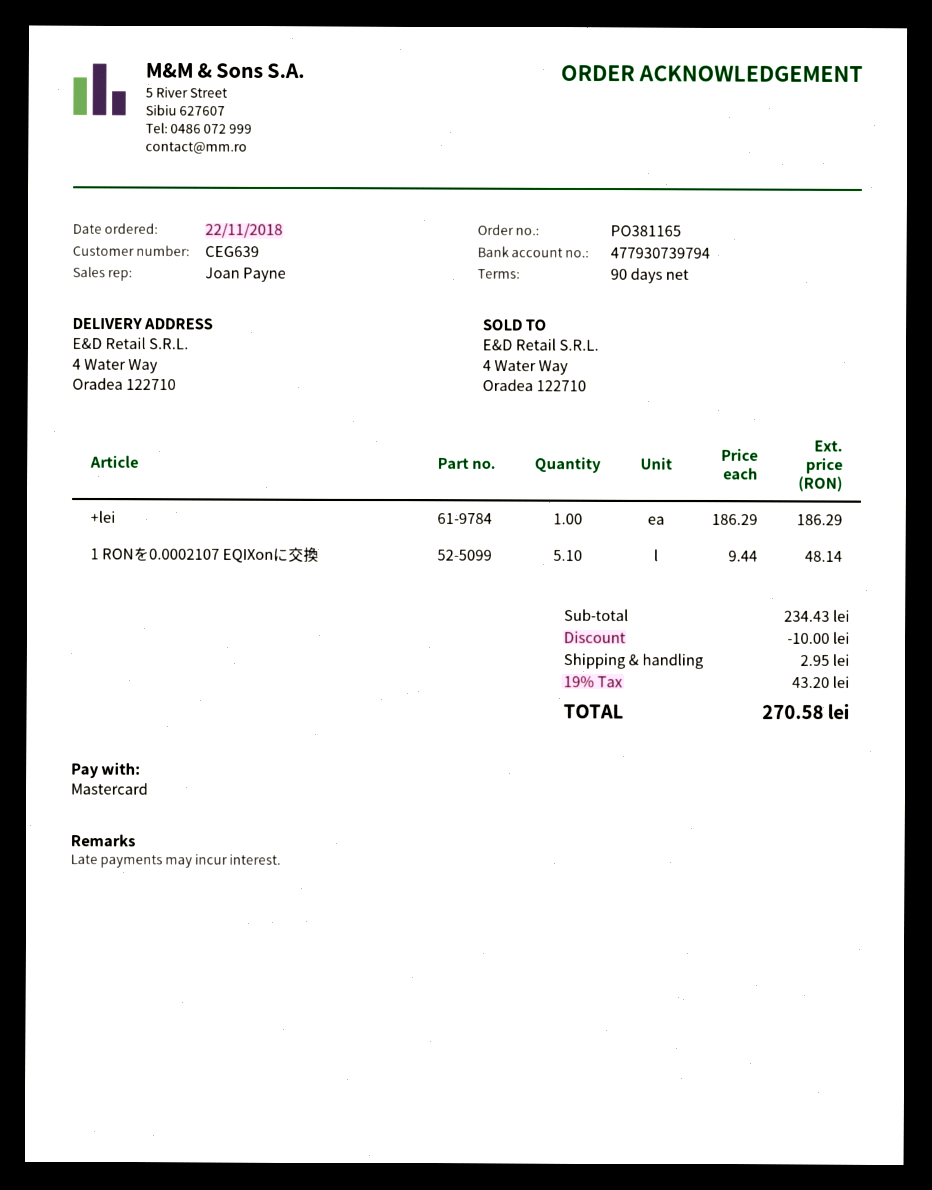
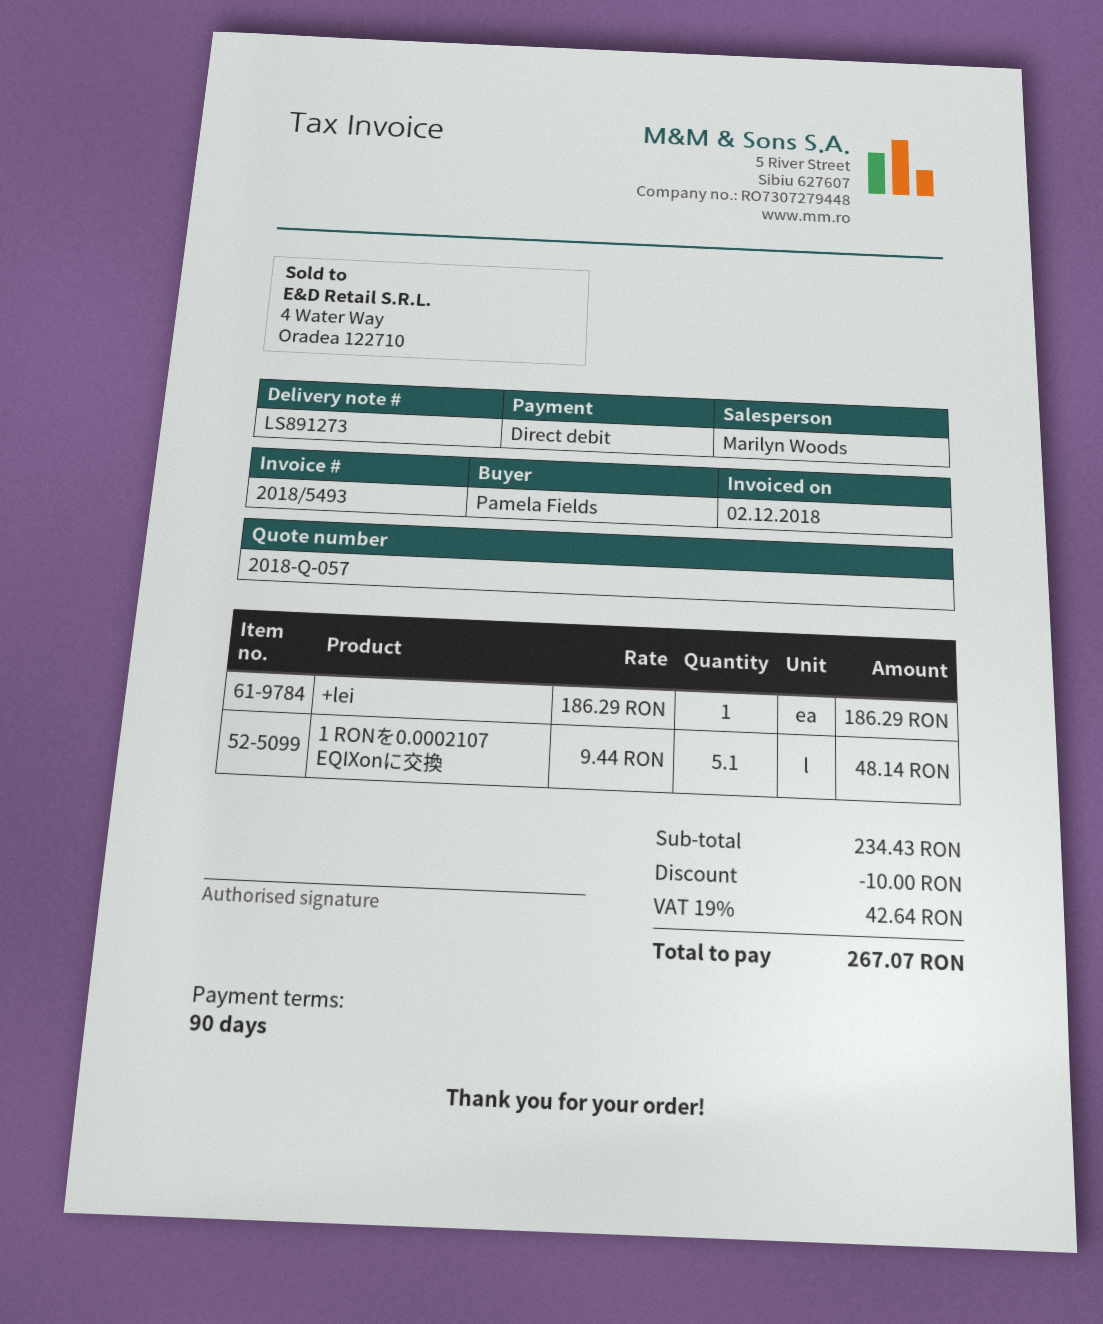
sales rep: Joan Payne -> Marilyn Woods
payment method: Mastercard -> direct debit
shipping: 2.95 -> none
tax: 19% = 43.20 -> 19% = 42.64
total: 270.58 -> 267.07

